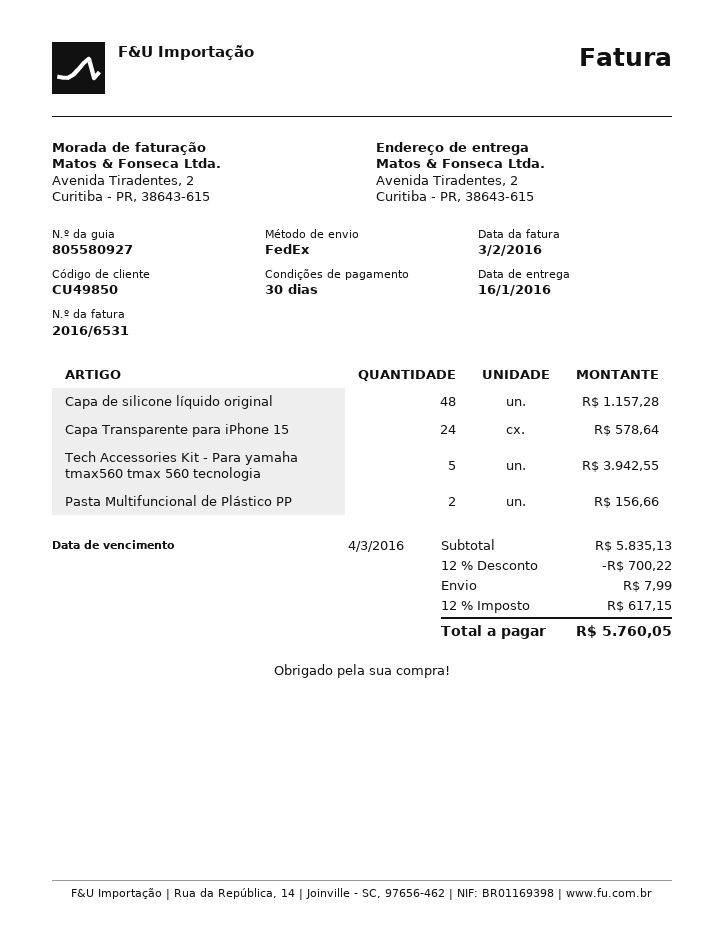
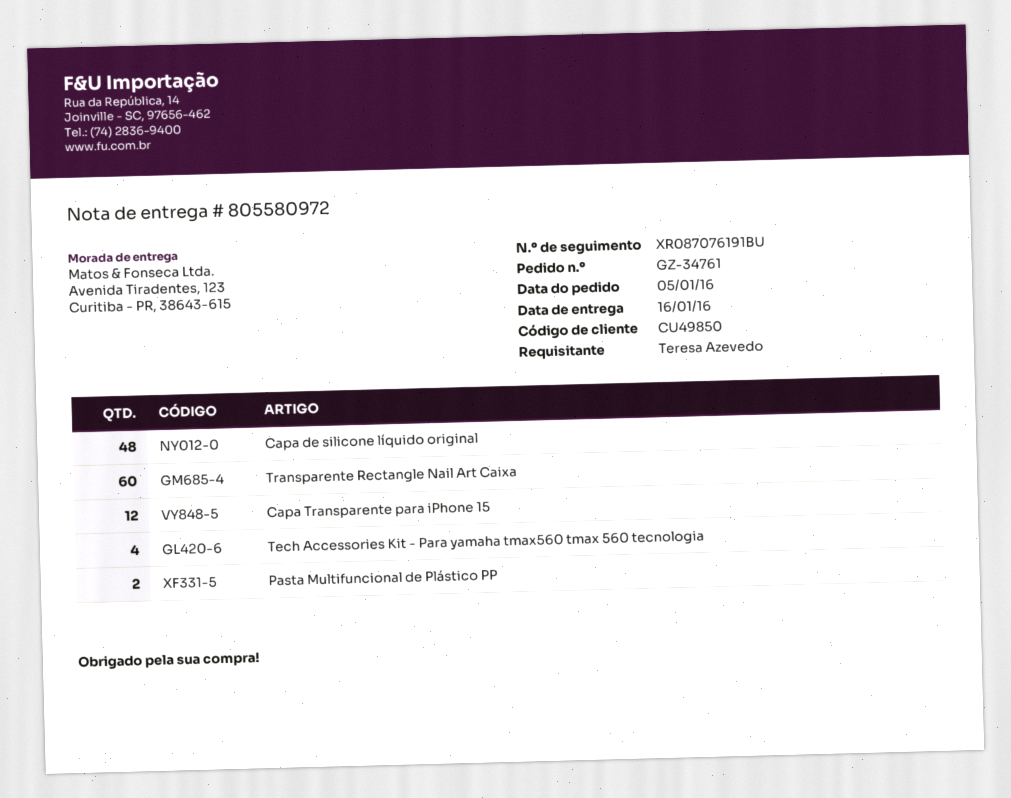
delivery note number: 805580927 -> 805580972
ship to: Avenida Tiradentes, 2, Curitiba - PR, 38643-615 -> Avenida Tiradentes, 123, Curitiba - PR, 38643-615
Capa Transparente para iPhone 15: 24 -> 12
Tech Accessories Kit - Para yamaha tmax560 tmax 560 tecnologia: 5 -> 4
Transparente Rectangle Nail Art Caixa: none -> 60

